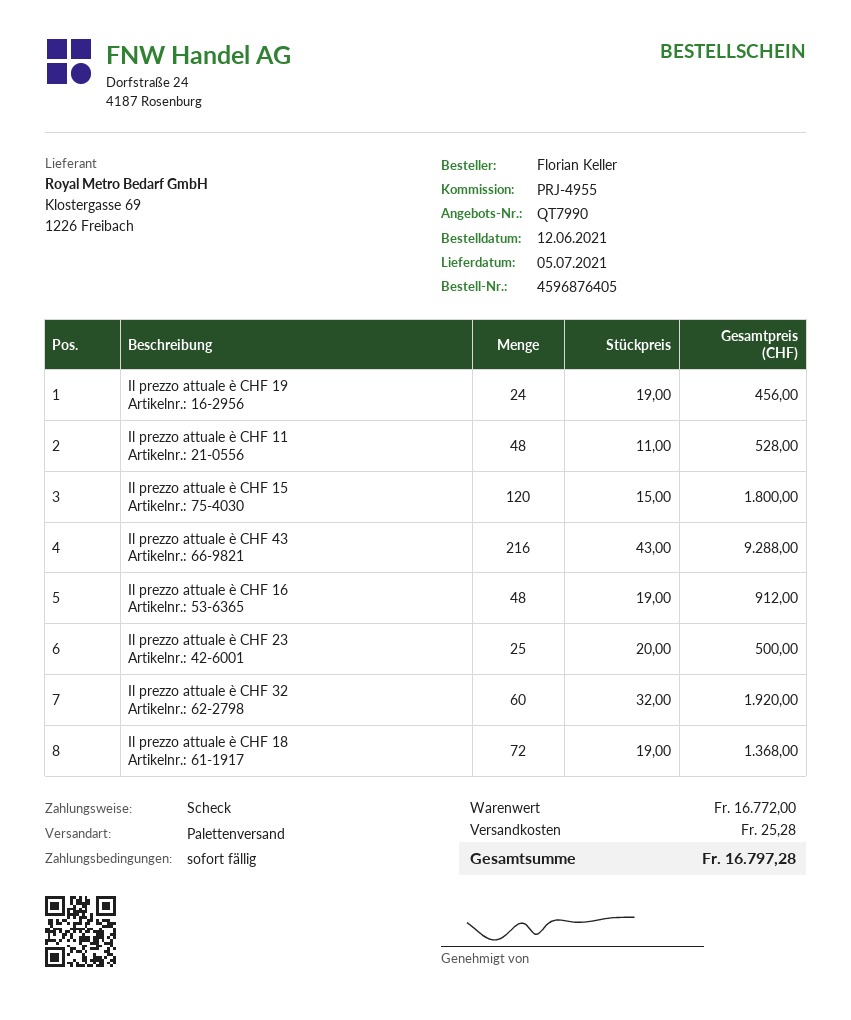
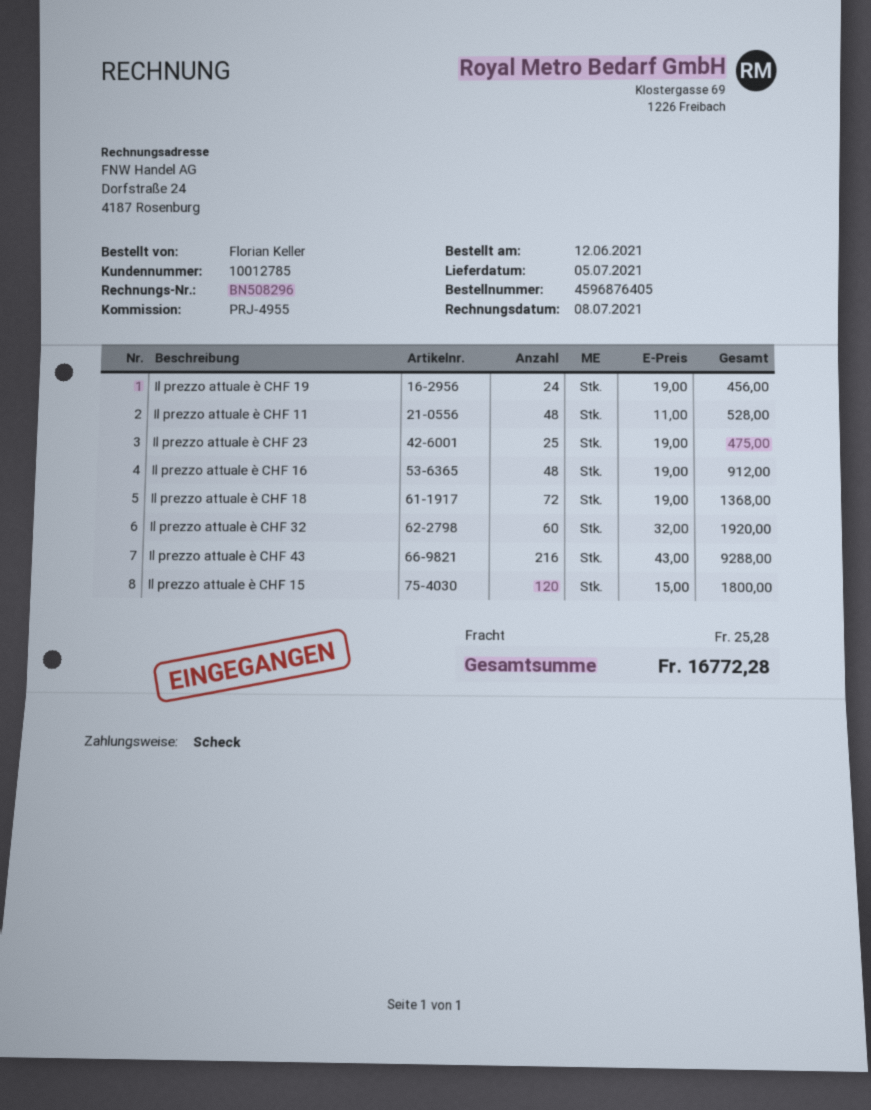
Il prezzo attuale è CHF 23: 25 x 20.00 = 500.00 -> 25 x 19.00 = 475.00
total: 16797.28 -> 16772.28

